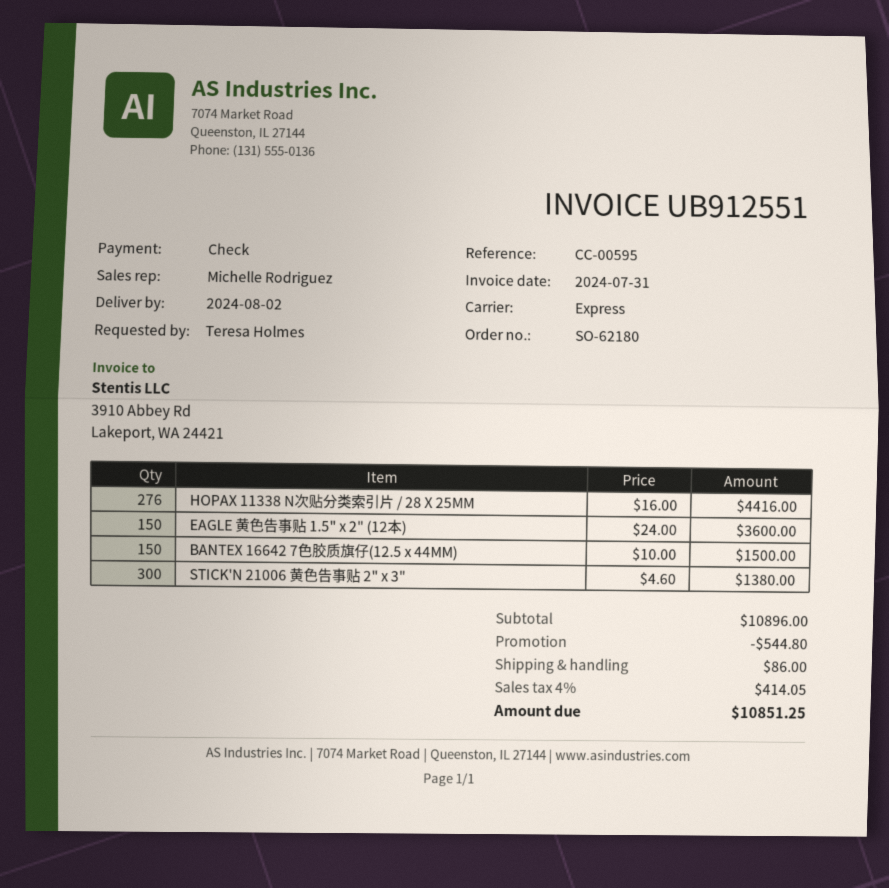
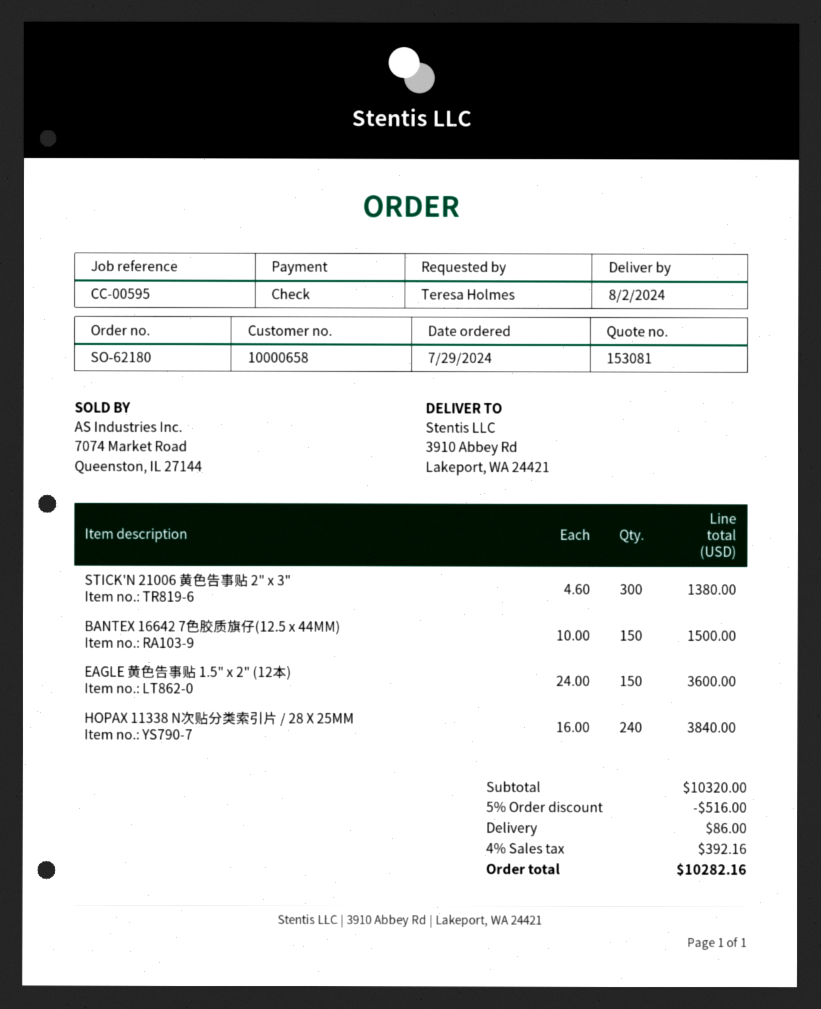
HOPAX 11338 N次贴分类索引片 / 28 X 25MM: 276 x 16.00 = 4416.00 -> 240 x 16.00 = 3840.00
subtotal: 10896.00 -> 10320.00
discount: 544.80 -> 516.00
tax: 4% = 414.05 -> 4% = 392.16
total: 10851.25 -> 10282.16

